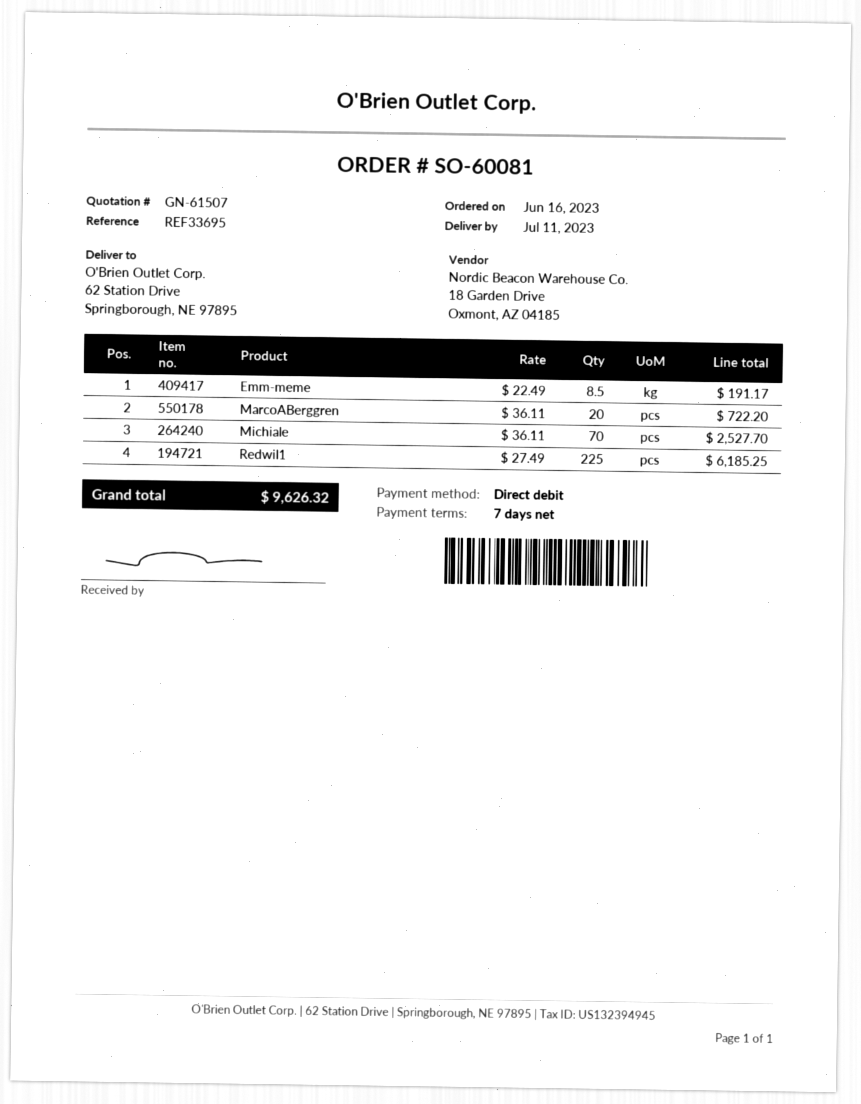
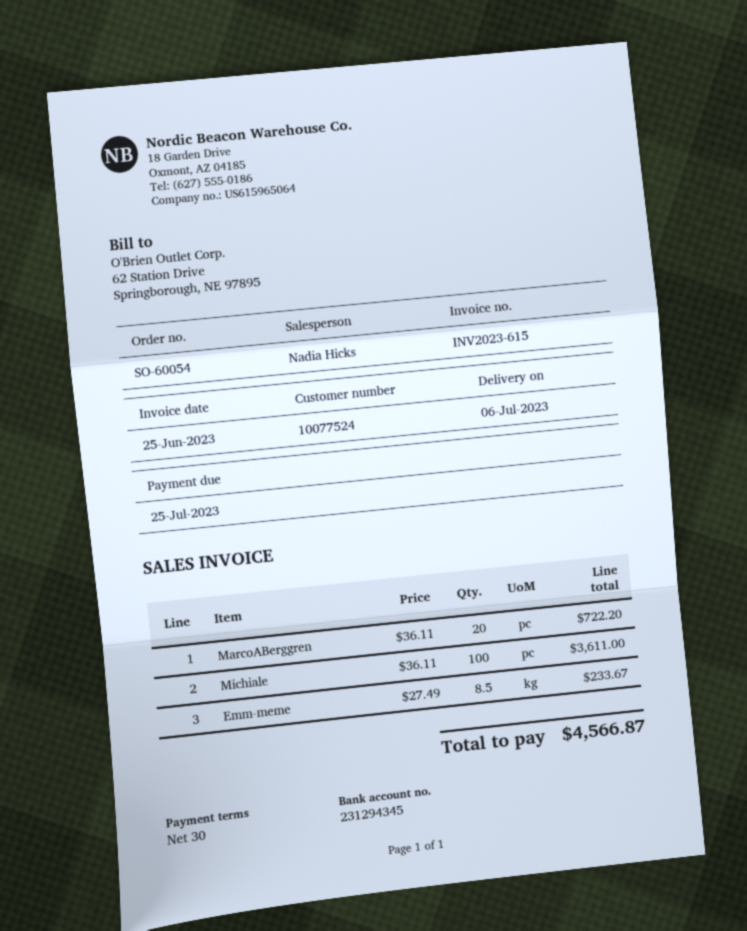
order number: SO-60081 -> SO-60054
delivery date: 2023-07-11 -> 2023-07-06
payment terms: 7 days -> 30 days
Emm-meme: 8.5 x 22.49 = 191.17 -> 8.5 x 27.49 = 233.67
Michiale: 70 x 36.11 = 2527.70 -> 100 x 36.11 = 3611.00
Redwil1: 225 x 27.49 = 6185.25 -> none
total: 9626.32 -> 4566.87

